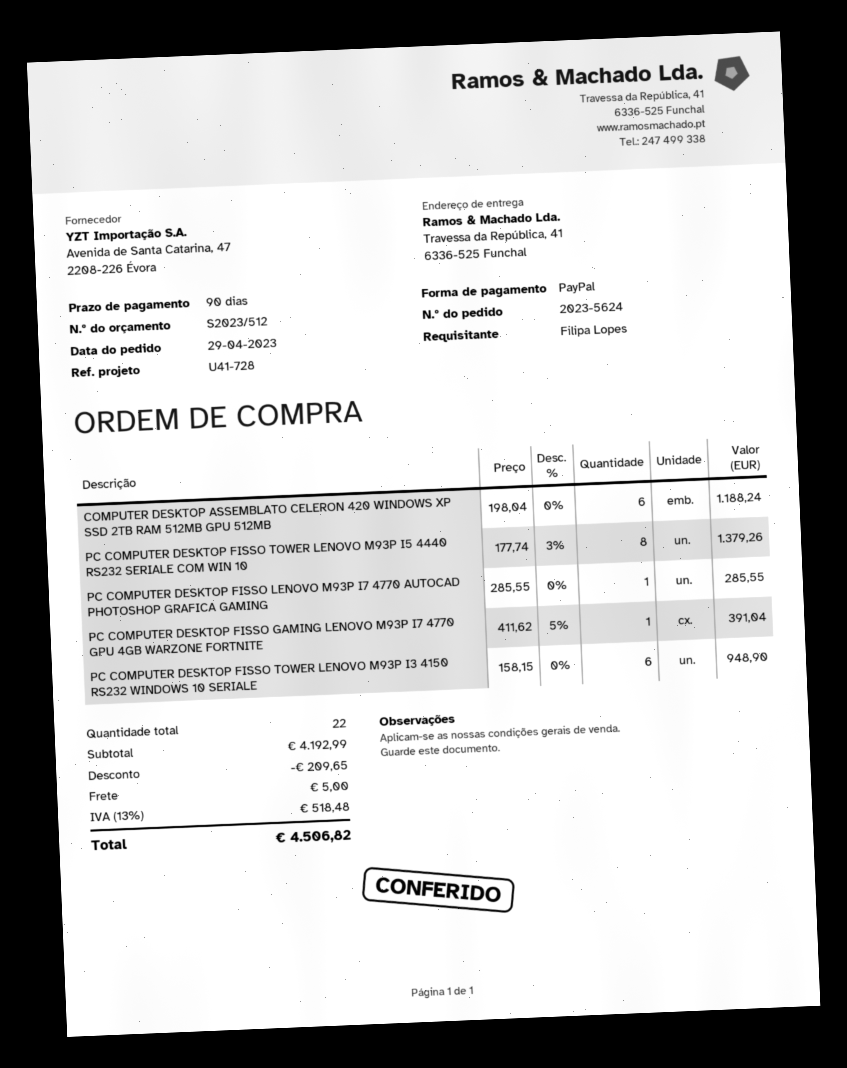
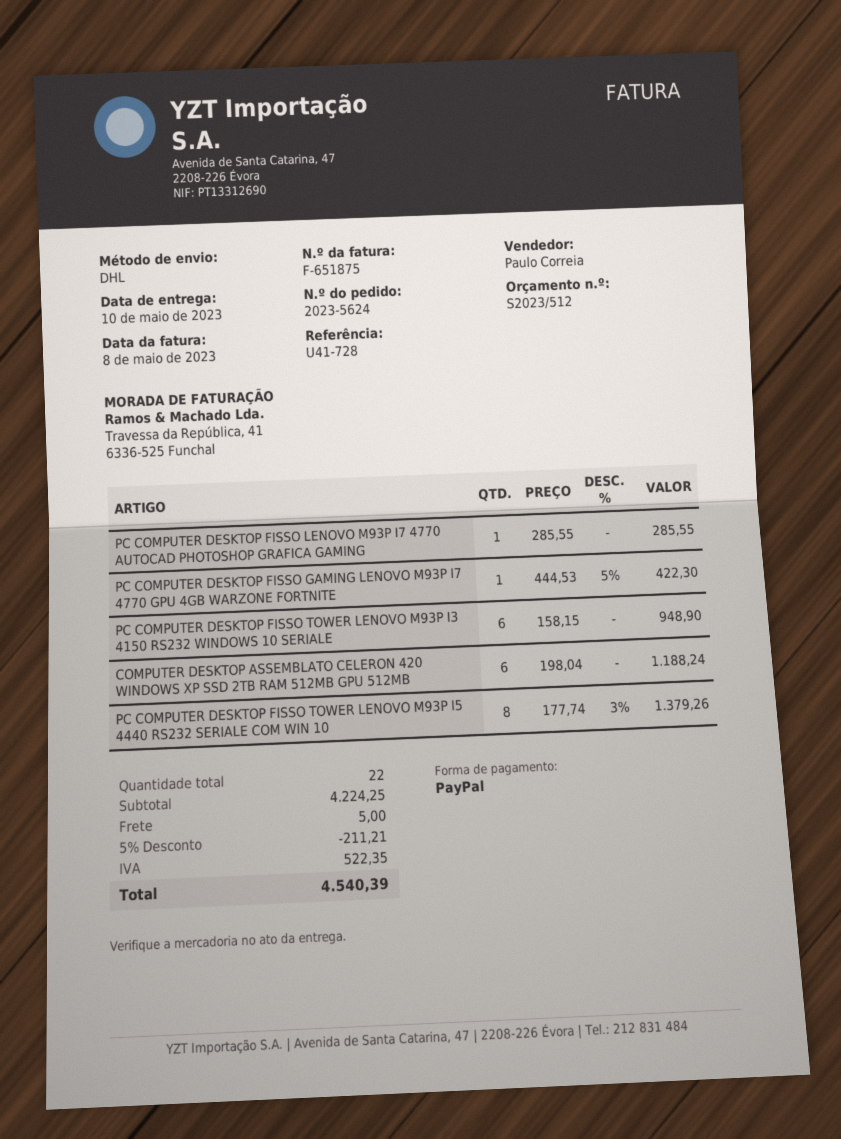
PC COMPUTER DESKTOP FISSO GAMING LENOVO M93P I7 4770 GPU 4GB WARZONE FORTNITE: 1 x 411.62 - 5% = 391.04 -> 1 x 444.53 - 5% = 422.30
subtotal: 4192.99 -> 4224.25
discount: 209.65 -> 211.21
tax: 518.48 -> 522.35
total: 4506.82 -> 4540.39

